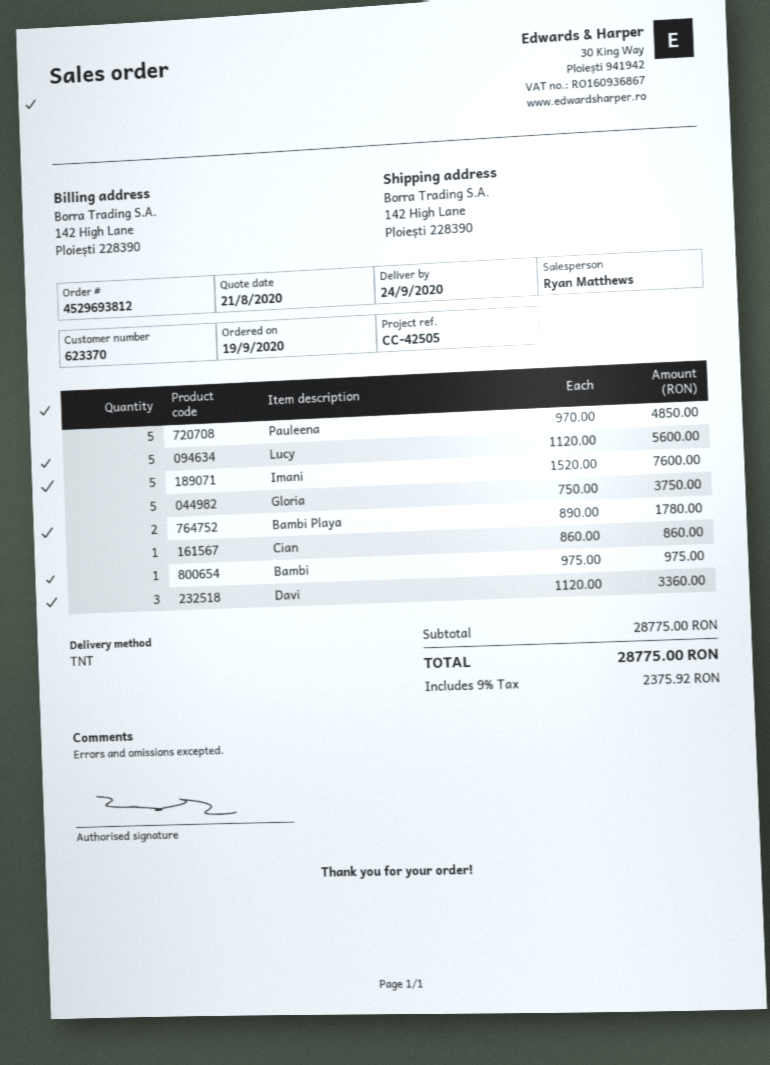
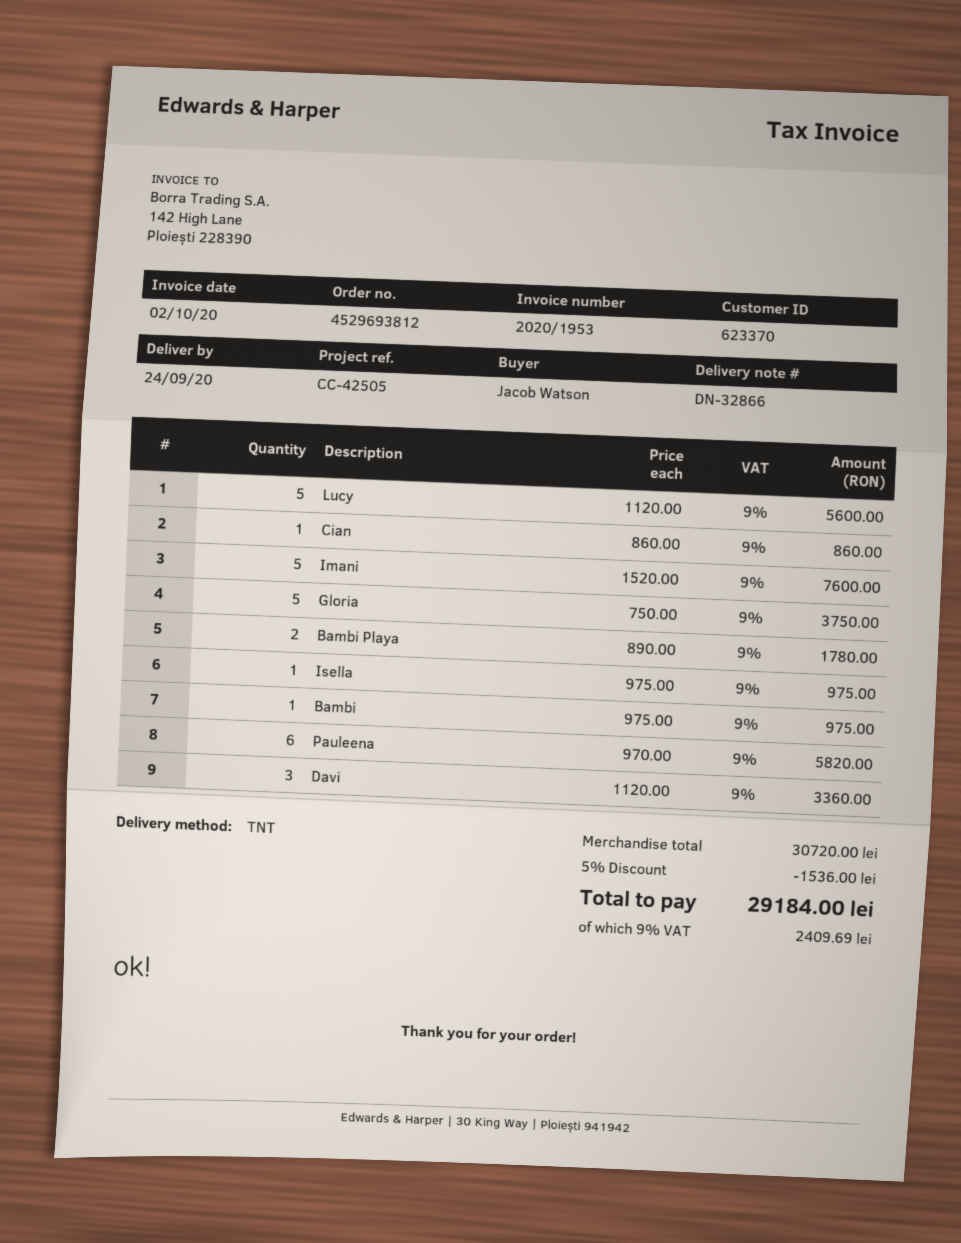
Pauleena: 5 x 970.00 = 4850.00 -> 6 x 970.00 = 5820.00
Isella: none -> 1 x 975.00 = 975.00
subtotal: 28775.00 -> 30720.00
discount: none -> 5% = 1536.00
tax: 9% = 2375.92 -> 9% = 2409.69
total: 28775.00 -> 29184.00

